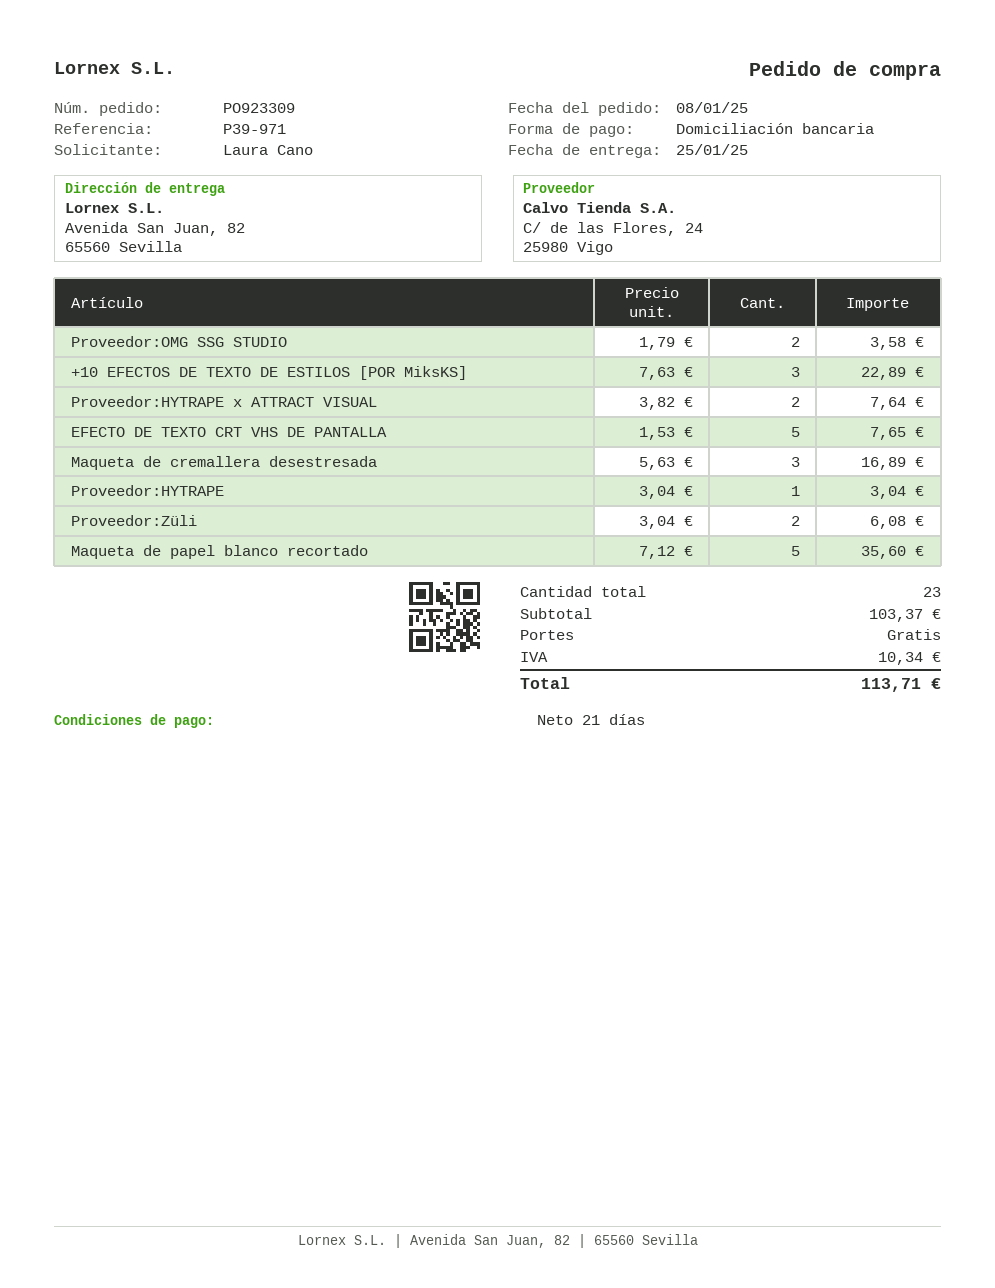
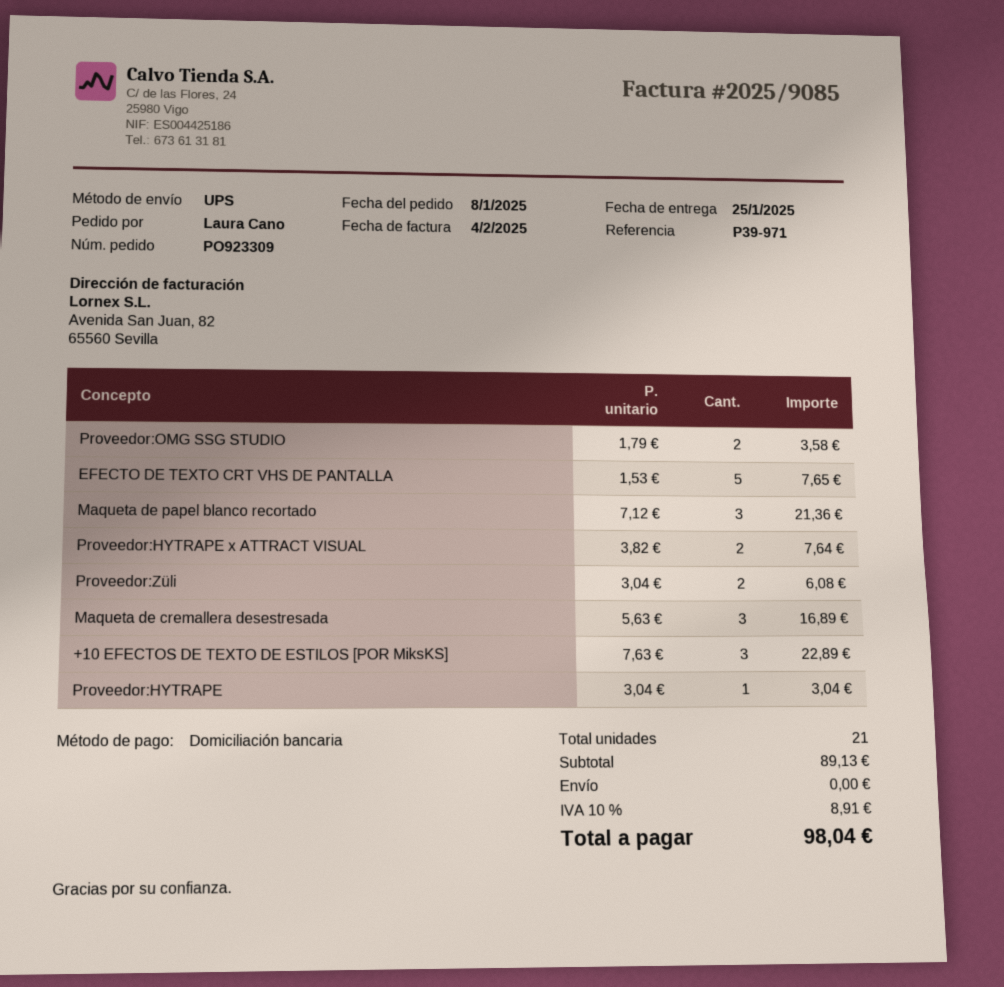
Maqueta de papel blanco recortado: 5 x 7.12 = 35.60 -> 3 x 7.12 = 21.36
total quantity: 23 -> 21
subtotal: 103.37 -> 89.13
tax: 10.34 -> 8.91
total: 113.71 -> 98.04

